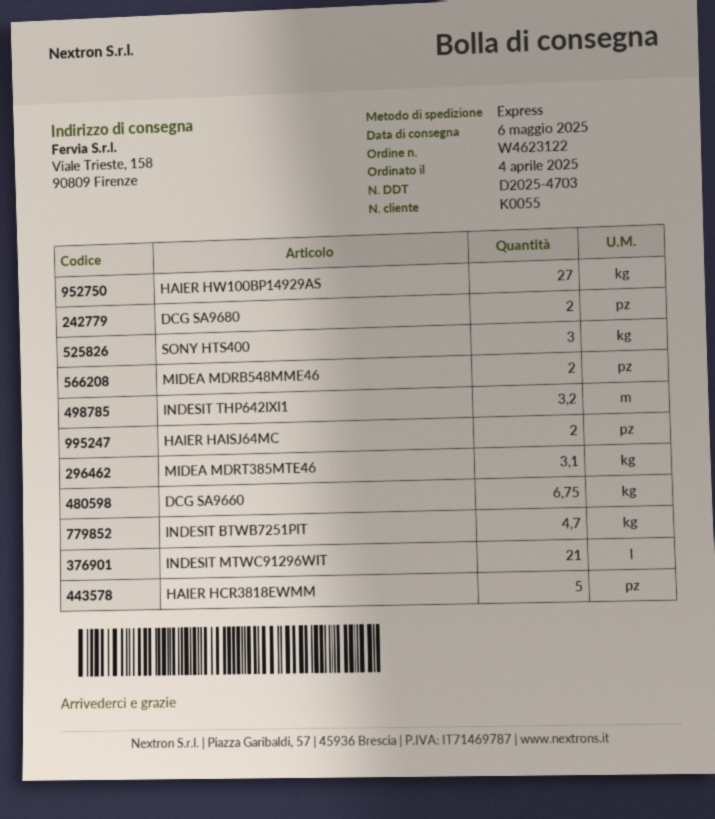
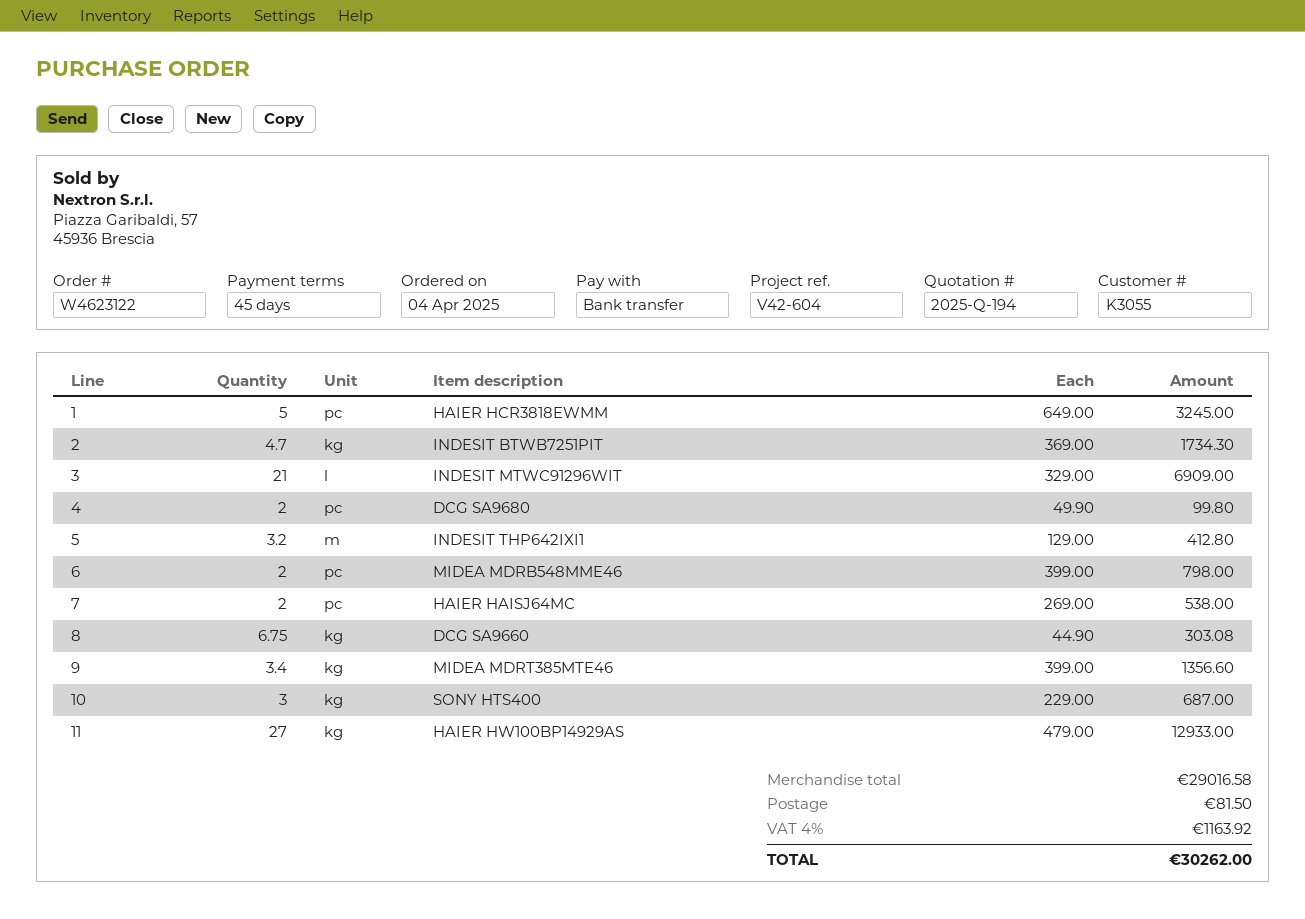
customer number: K0055 -> K3055
MIDEA MDRT385MTE46: 3.1 -> 3.4

